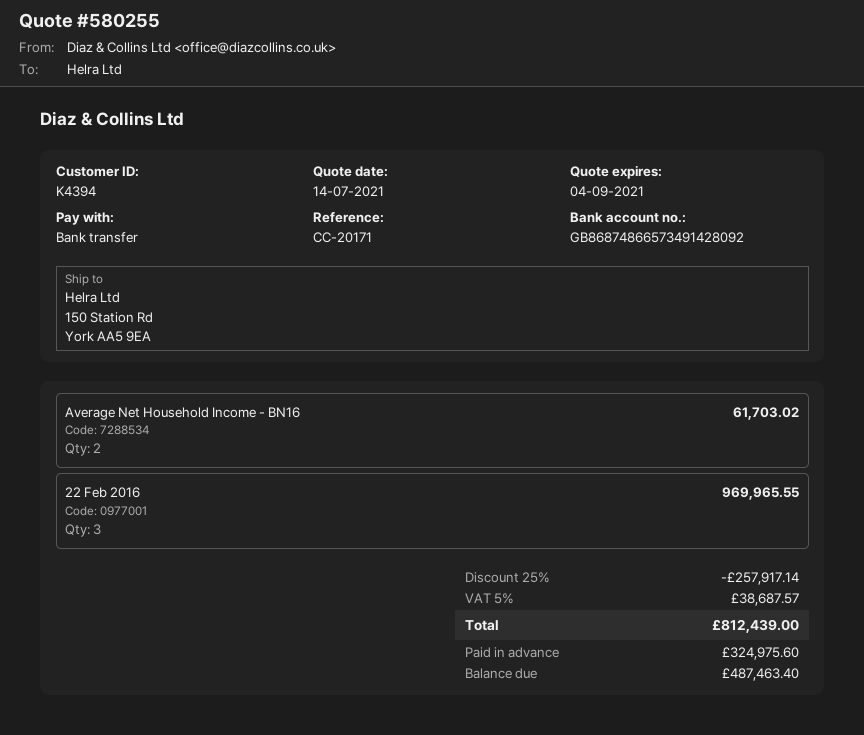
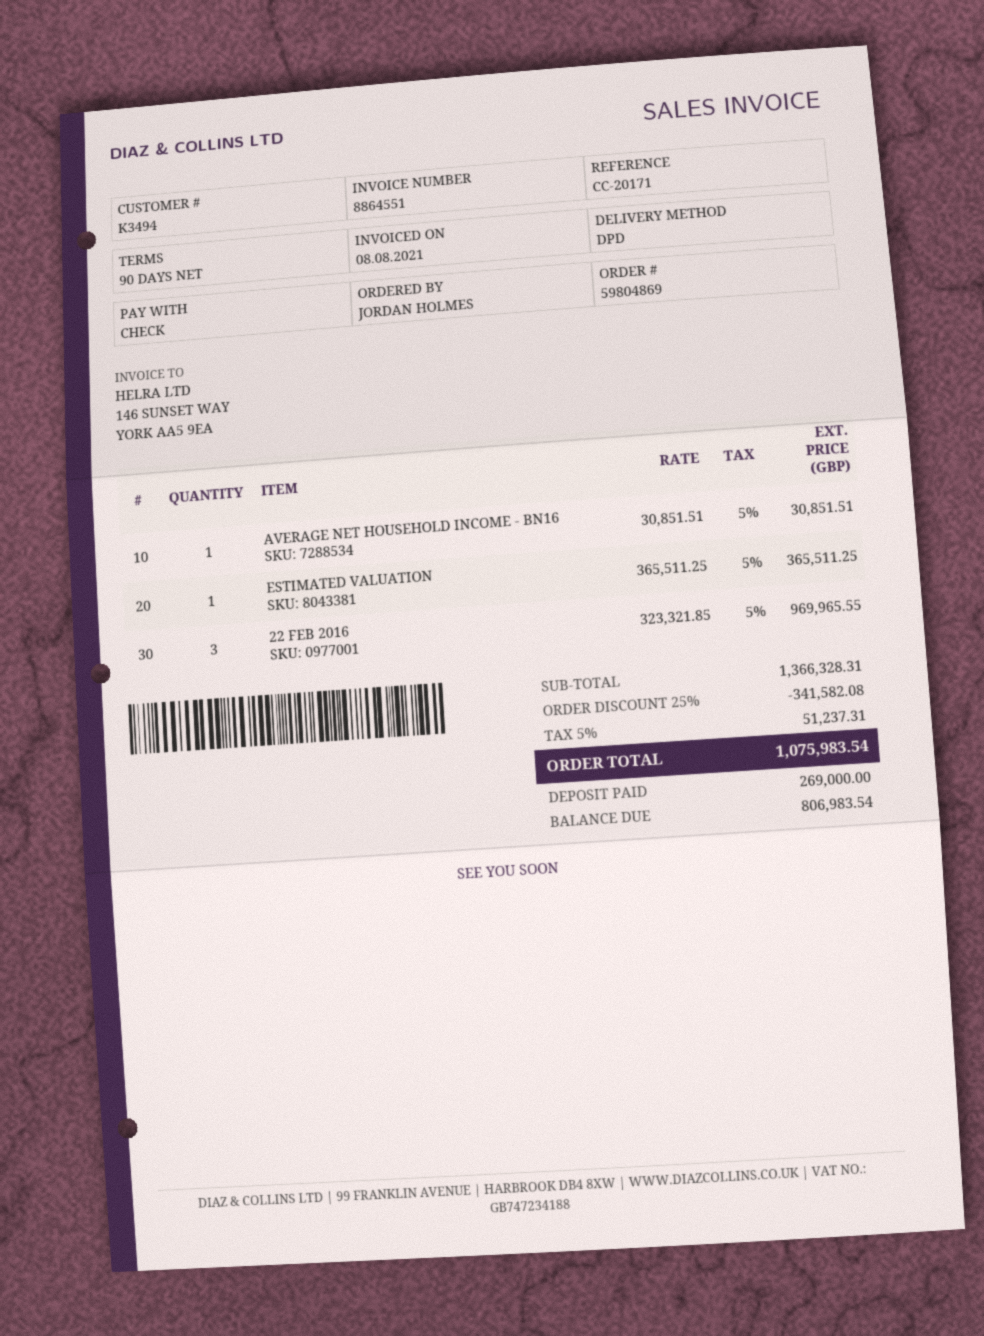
customer number: K4394 -> K3494
payment method: bank transfer -> cheque
Average Net Household Income - BN16: 2 for 61703.02 -> 1 for 30851.51
ESTIMATED VALUATION: none -> 1 for 365511.25
discount: 25% = 257917.14 -> 25% = 341582.08
tax: 5% = 38687.57 -> 5% = 51237.31
total: 812439.00 -> 1075983.54
deposit: 324975.60 -> 269000.00
balance: 487463.40 -> 806983.54

